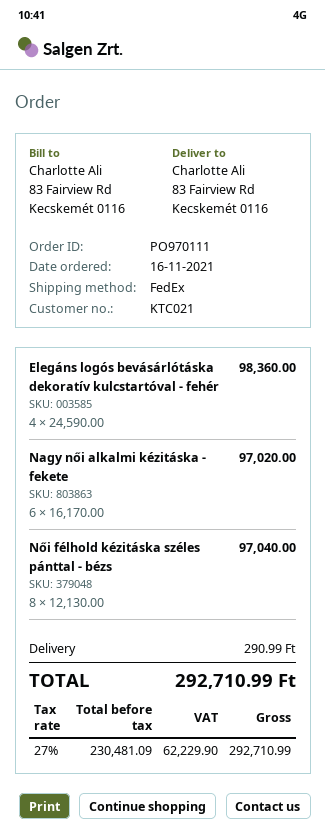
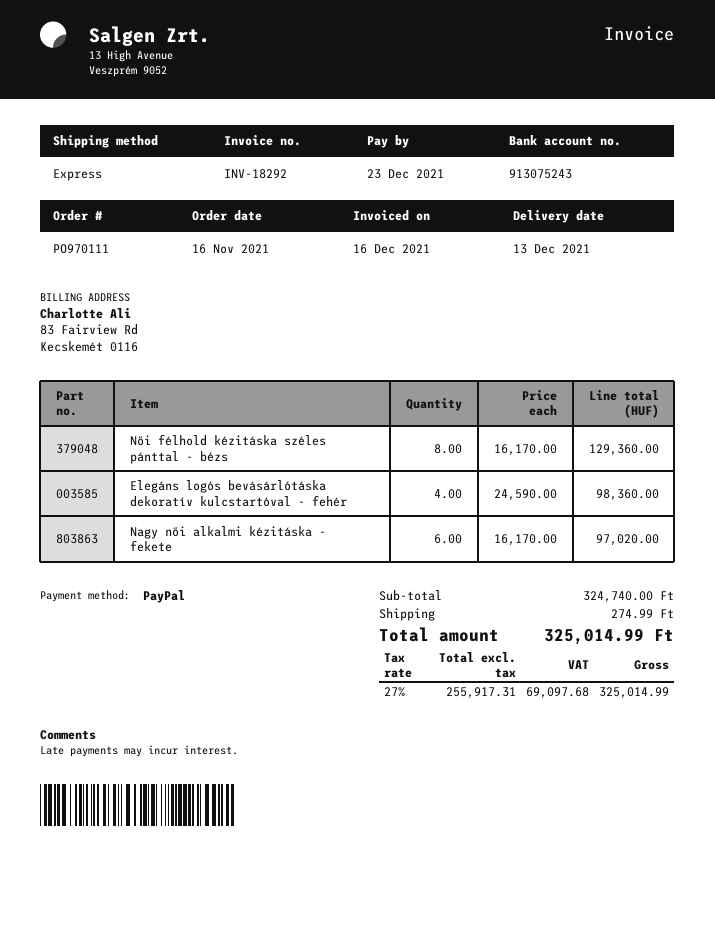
shipping method: FedEx -> express
Női félhold kézitáska széles pánttal - bézs: 8 x 12130.00 = 97040.00 -> 8 x 16170.00 = 129360.00
shipping: 290.99 -> 274.99
net: 230481.09 -> 255917.31
tax: 27% = 62229.90 -> 27% = 69097.68
total: 292710.99 -> 325014.99

